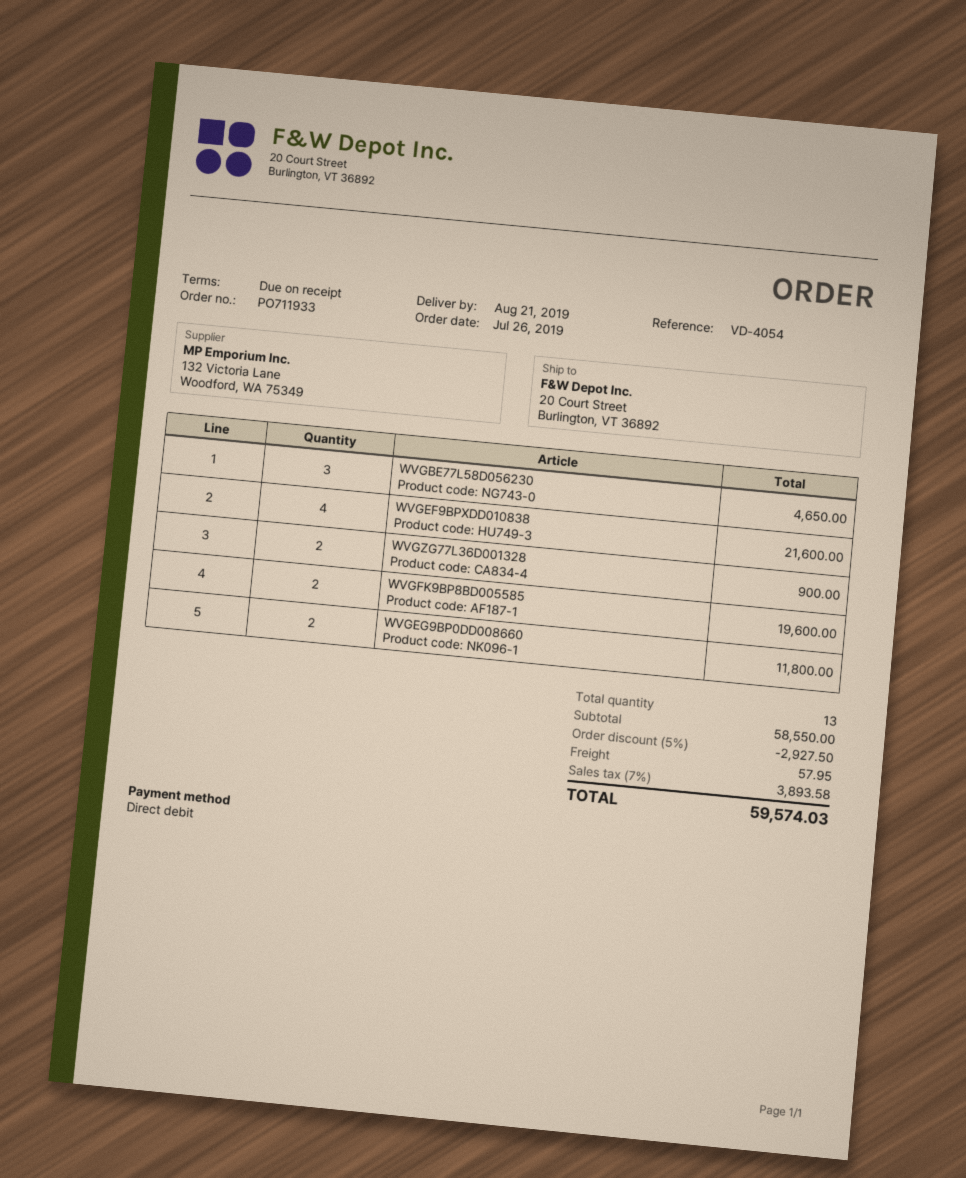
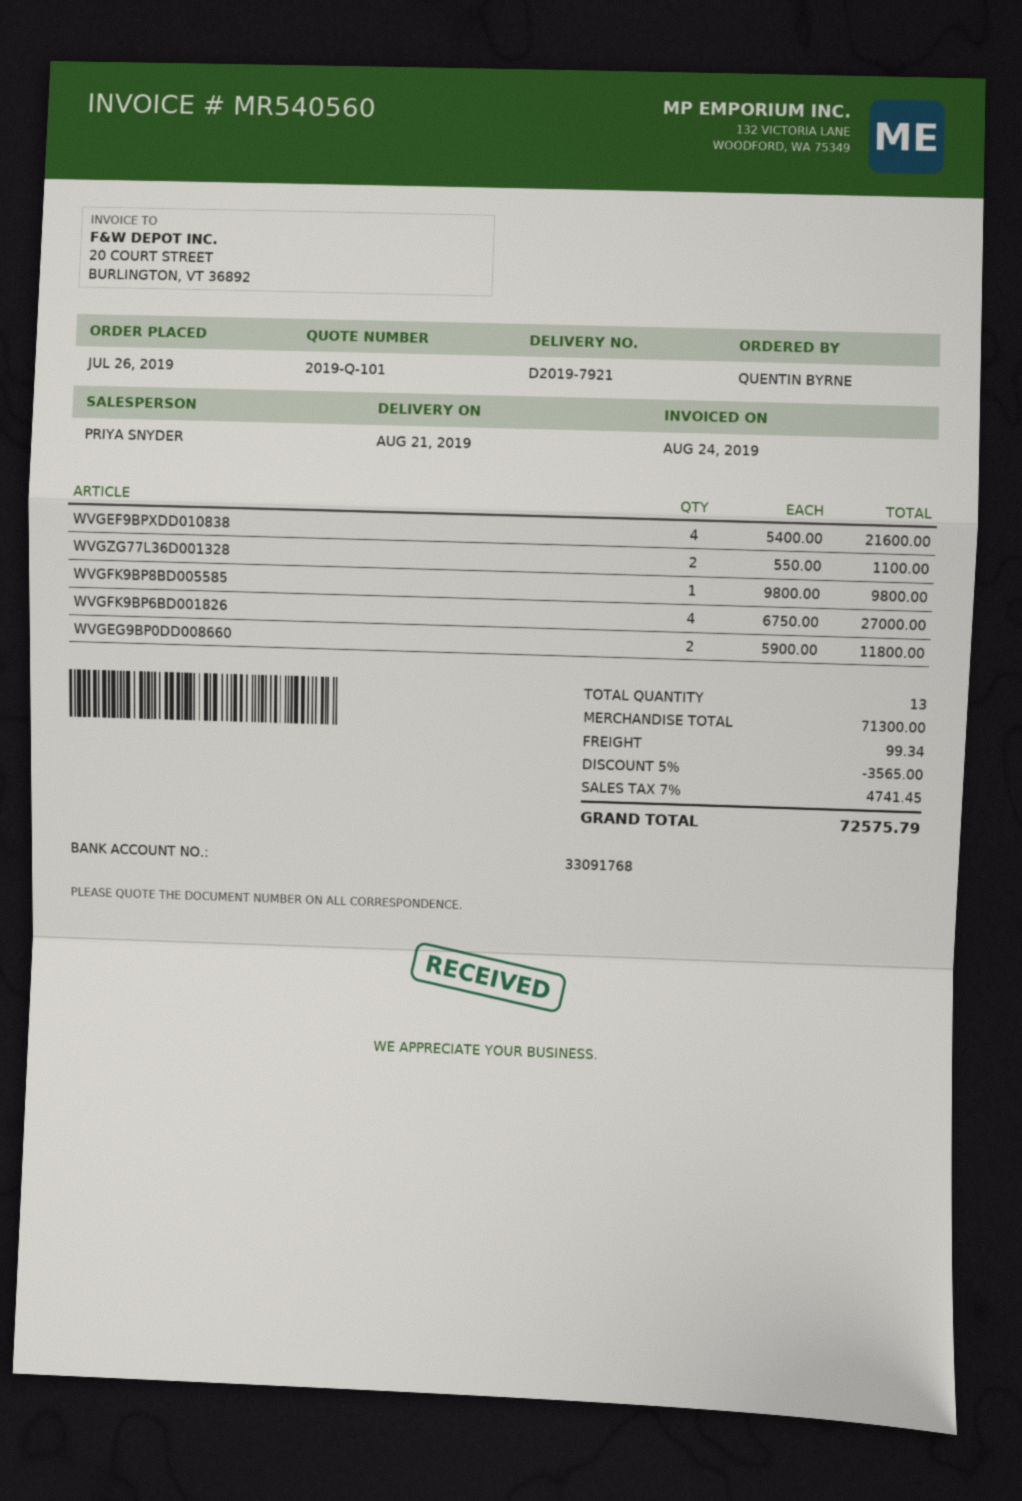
WVGBE77L58D056230: 3 for 4650.00 -> none
WVGZG77L36D001328: 2 for 900.00 -> 2 for 1100.00
WVGFK9BP8BD005585: 2 for 19600.00 -> 1 for 9800.00
WVGFK9BP6BD001826: none -> 4 for 27000.00
subtotal: 58550.00 -> 71300.00
discount: 5% = 2927.50 -> 5% = 3565.00
shipping: 57.95 -> 99.34
tax: 7% = 3893.58 -> 7% = 4741.45
total: 59574.03 -> 72575.79

